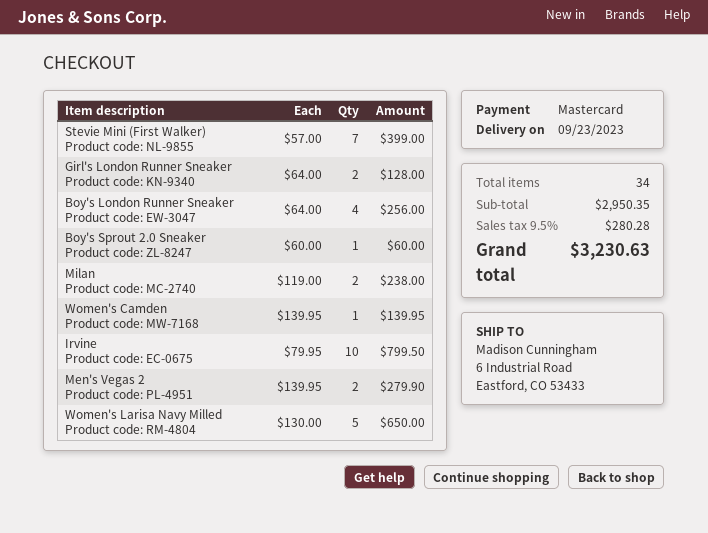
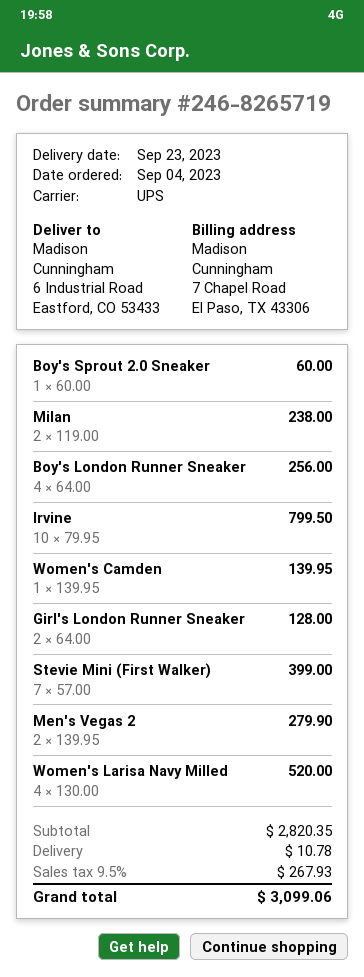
Women's Larisa Navy Milled: 5 x 130.00 = 650.00 -> 4 x 130.00 = 520.00
subtotal: 2950.35 -> 2820.35
shipping: none -> 10.78
tax: 9.5% = 280.28 -> 9.5% = 267.93
total: 3230.63 -> 3099.06

